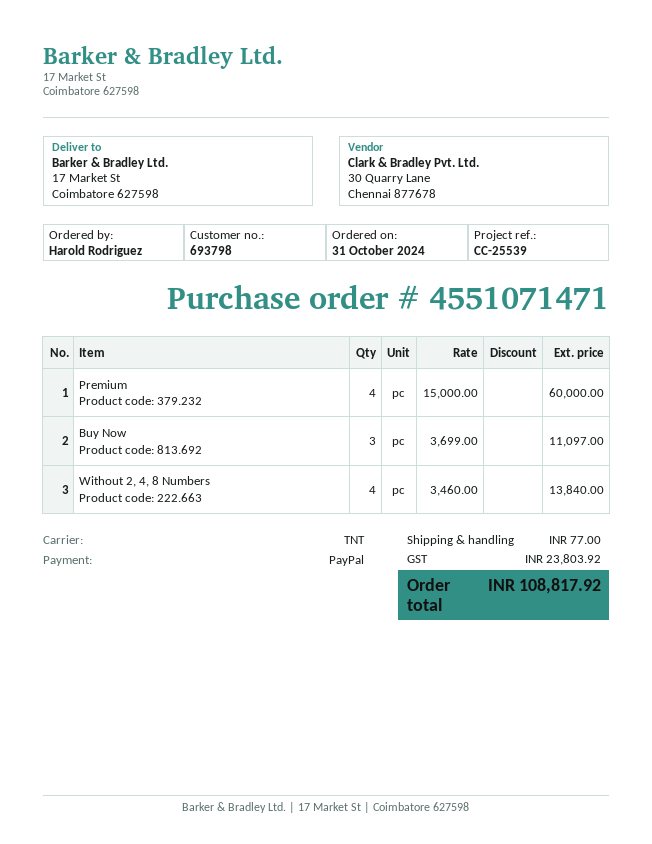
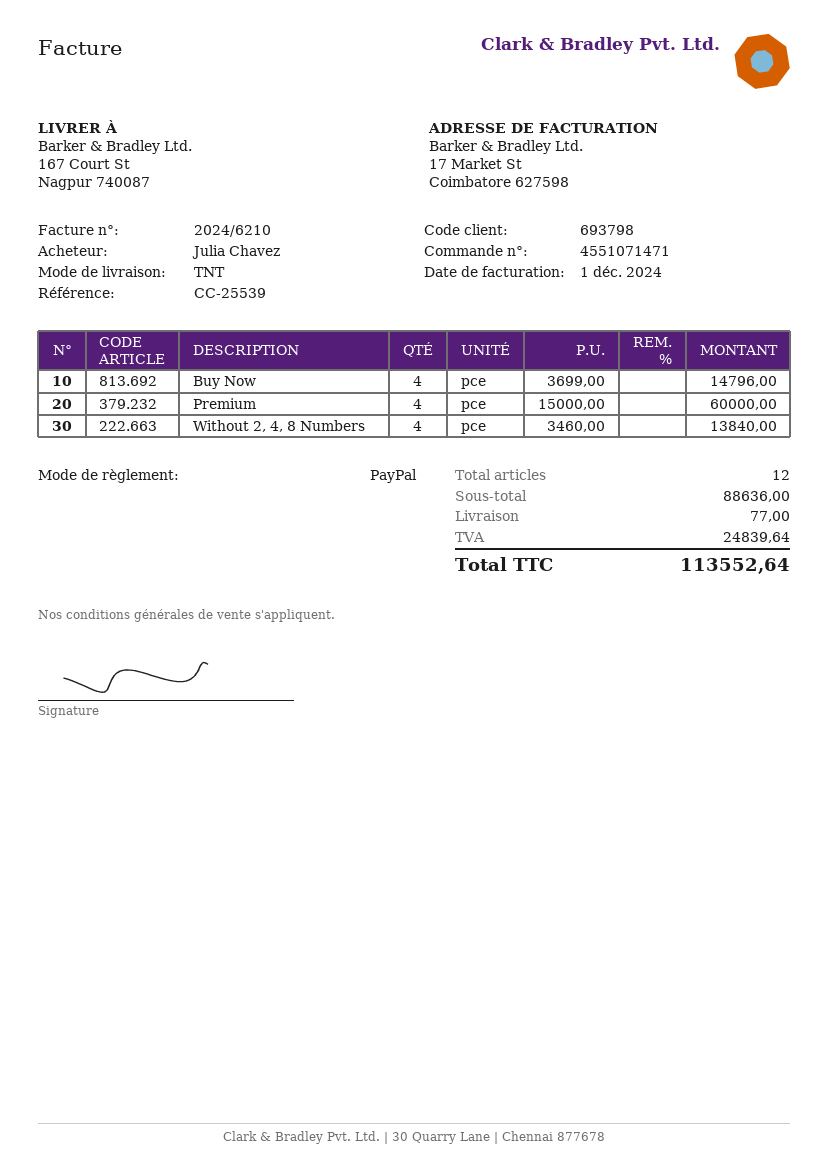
ordered by: Harold Rodriguez -> Julia Chavez
ship to: 17 Market St, Coimbatore 627598 -> 167 Court St, Nagpur 740087
Buy Now: 3 x 3699.00 = 11097.00 -> 4 x 3699.00 = 14796.00
tax: 23803.92 -> 24839.64
total: 108817.92 -> 113552.64

